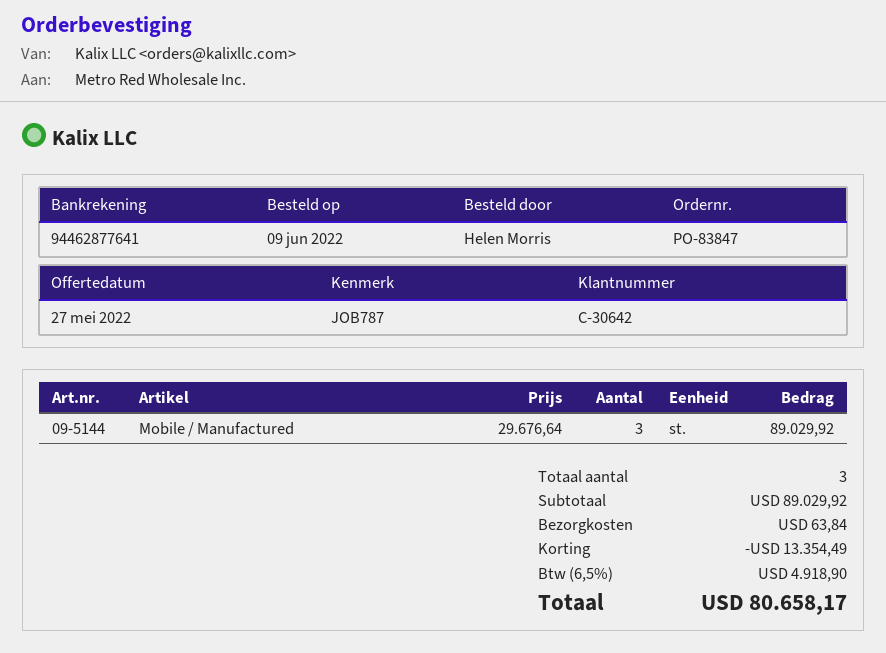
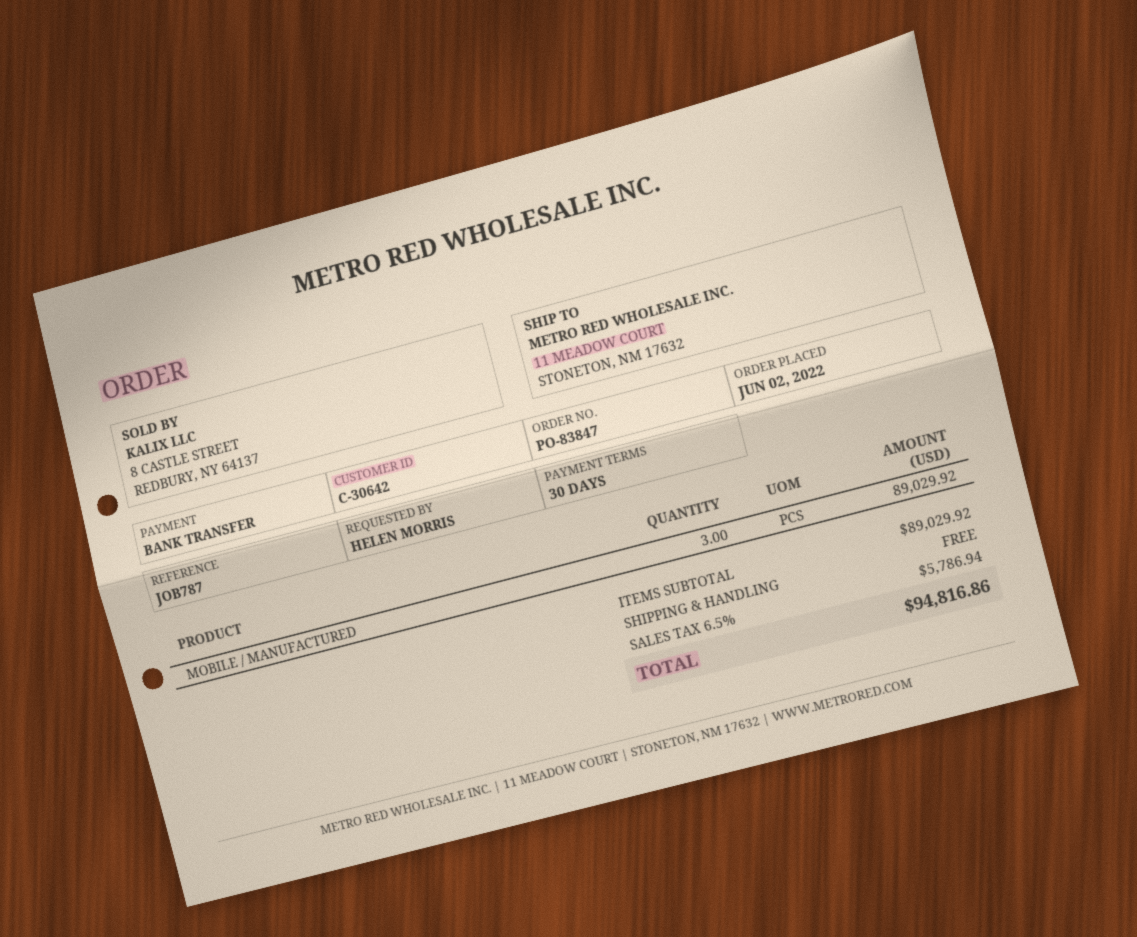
order date: 2022-06-09 -> 2022-06-02
discount: 13354.49 -> none
shipping: 63.84 -> 0.00
tax: 6.5% = 4918.90 -> 6.5% = 5786.94
total: 80658.17 -> 94816.86

